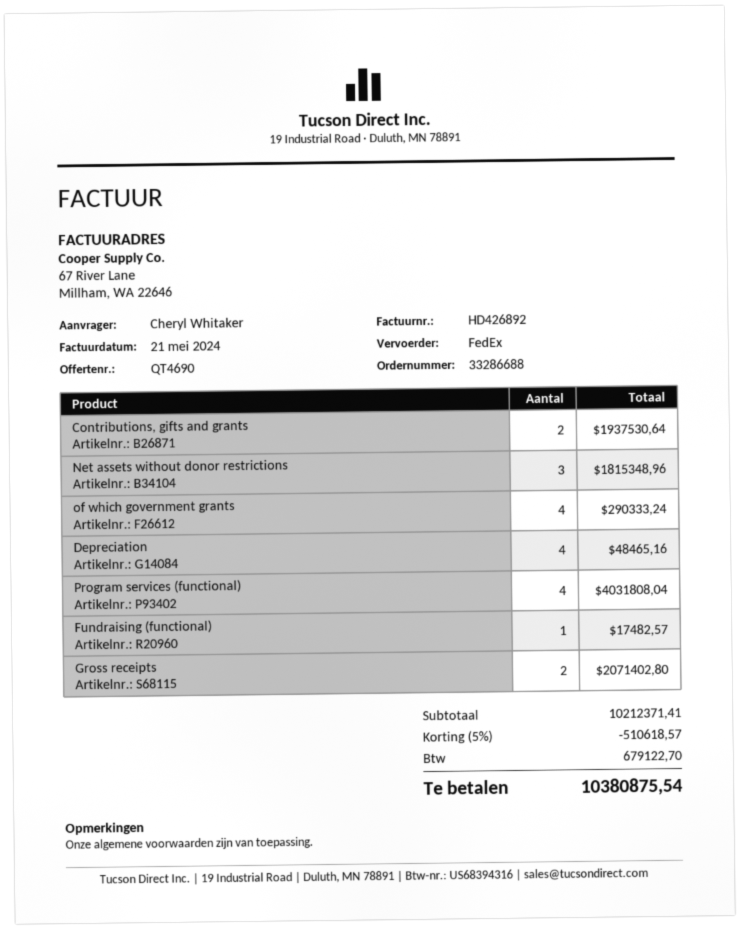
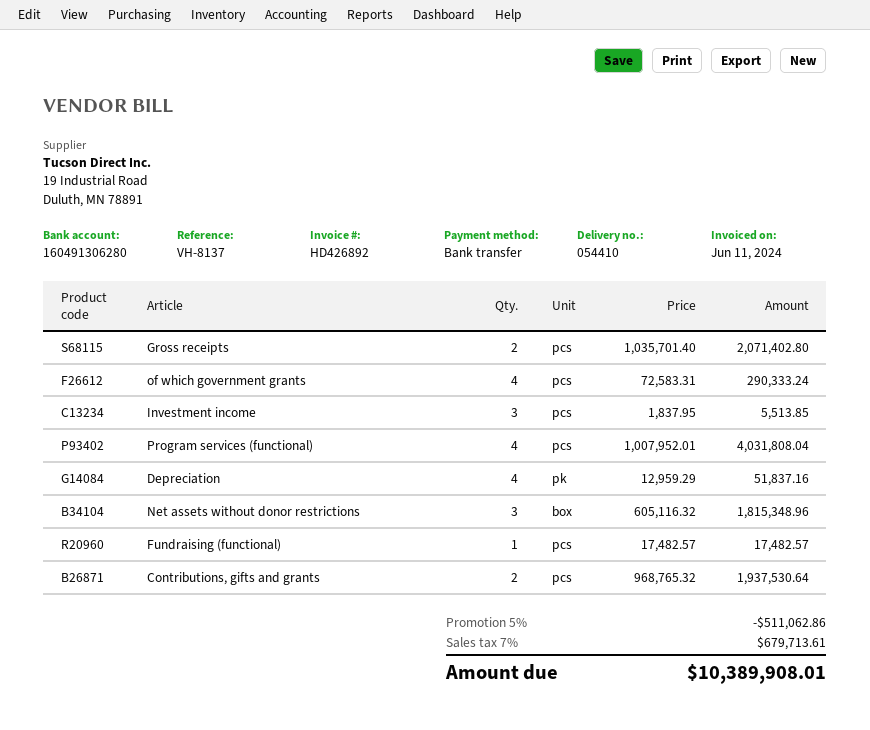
invoice date: 2024-05-21 -> 2024-06-11
Depreciation: 4 for 48465.16 -> 4 for 51837.16
Investment income: none -> 3 for 5513.85
discount: 5% = 510618.57 -> 5% = 511062.86
tax: 679122.70 -> 679713.61
total: 10380875.54 -> 10389908.01

